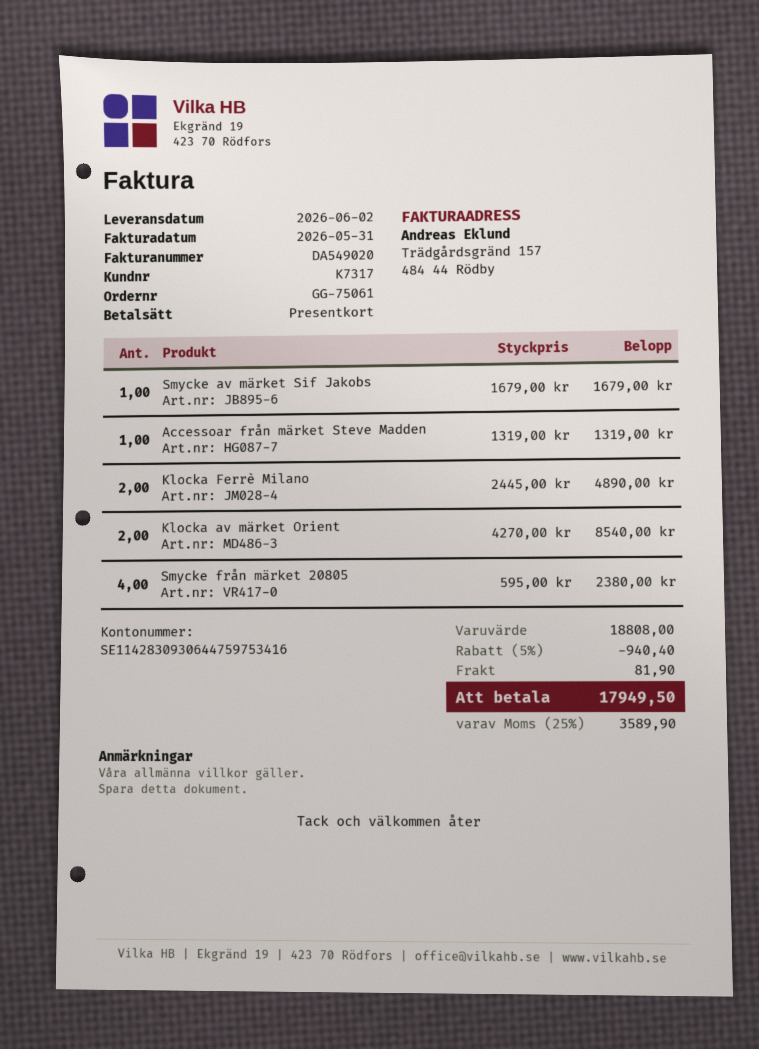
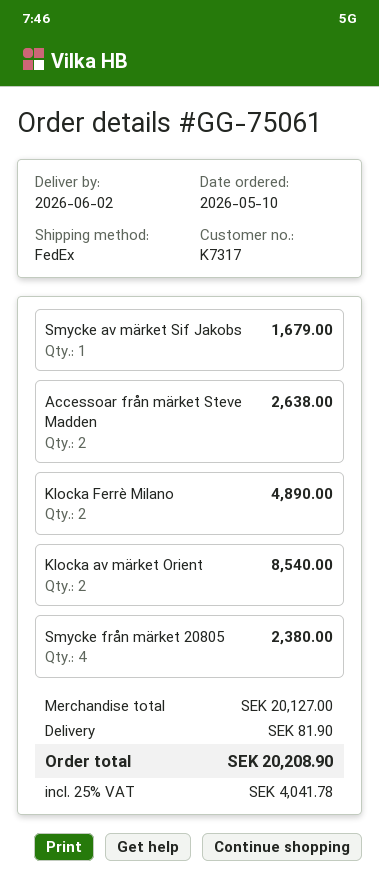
Accessoar från märket Steve Madden: 1 for 1319.00 -> 2 for 2638.00
subtotal: 18808.00 -> 20127.00
discount: 5% = 940.40 -> none
tax: 25% = 3589.90 -> 25% = 4041.78
total: 17949.50 -> 20208.90

